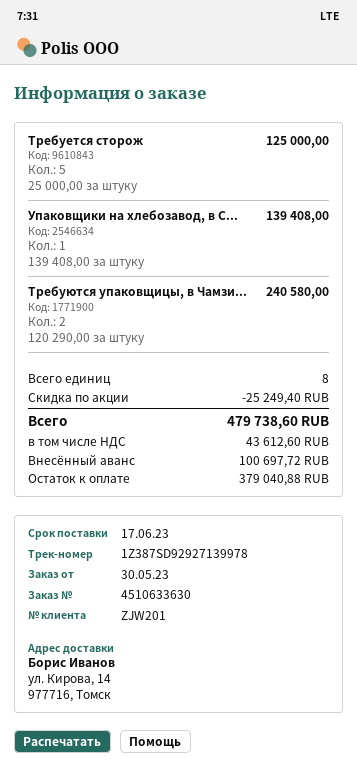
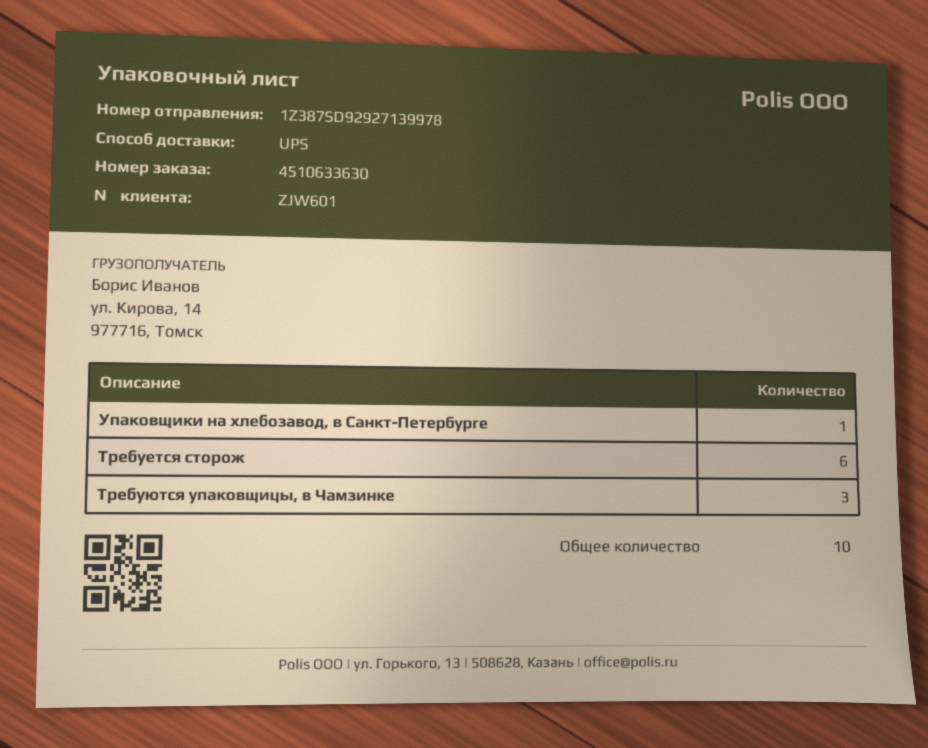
customer number: ZJW201 -> ZJW601
Требуется сторож: 5 -> 6
Требуются упаковщицы, в Чамзи...: 2 -> 3
total quantity: 8 -> 10

